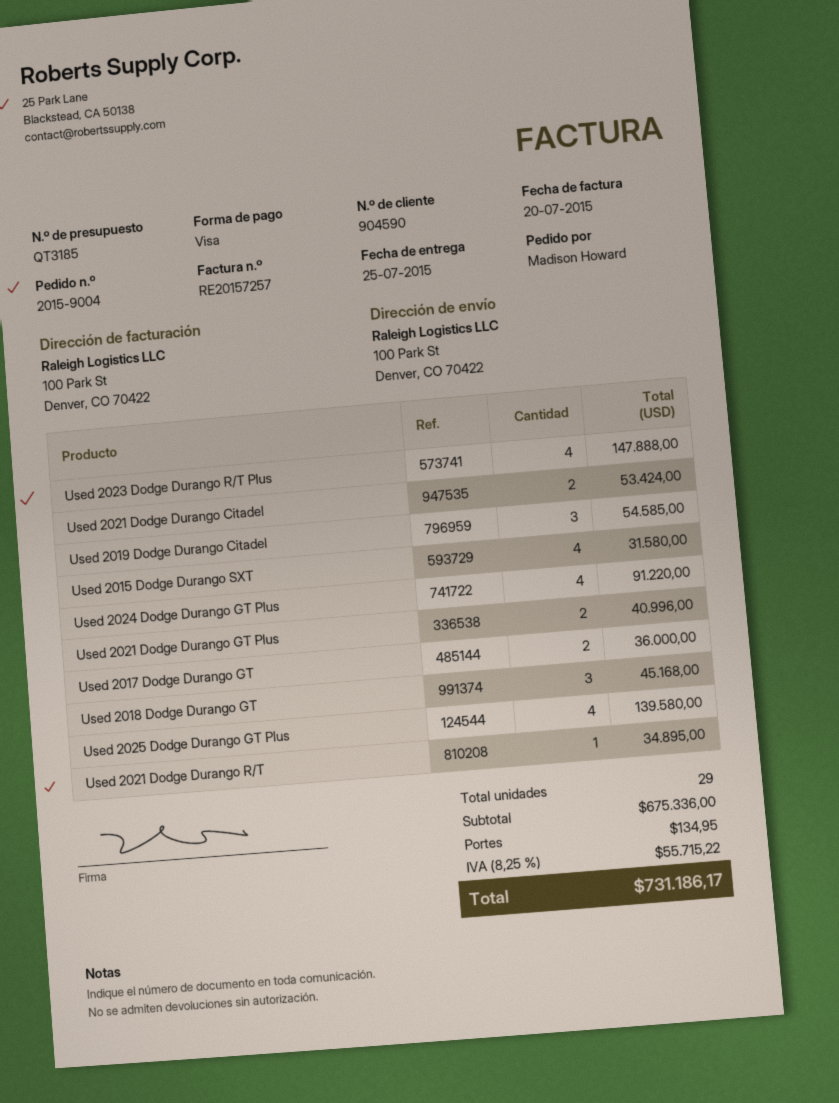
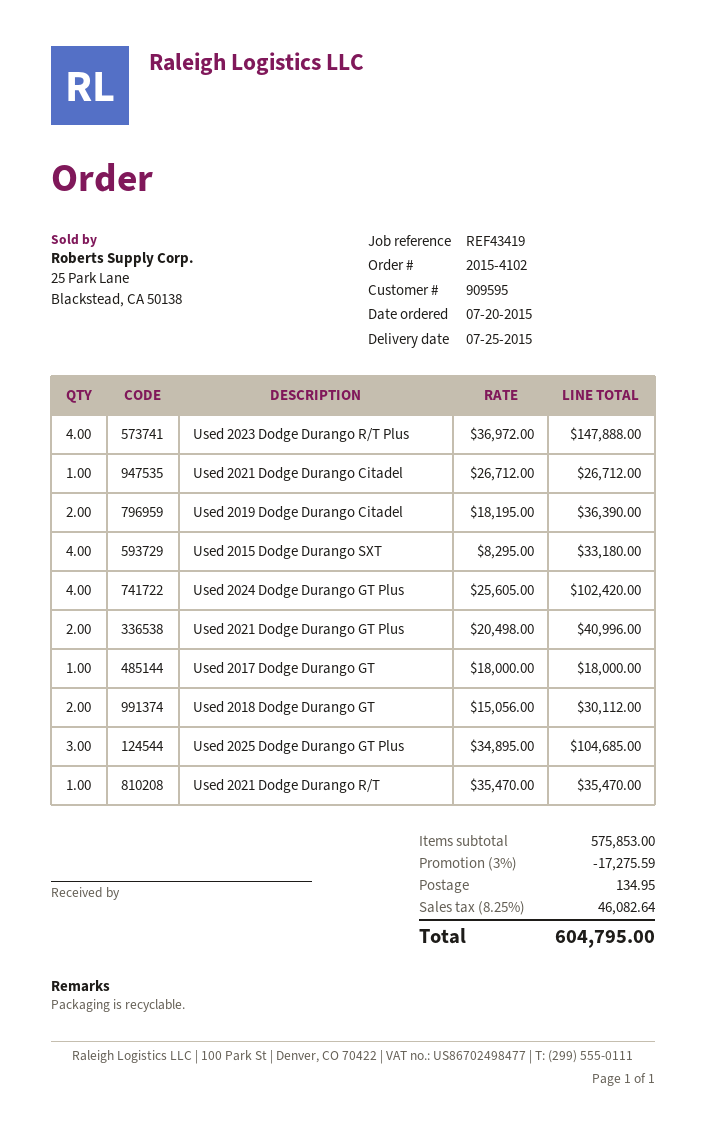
order number: 2015-9004 -> 2015-4102
customer number: 904590 -> 909595
Used 2021 Dodge Durango Citadel: 2 for 53424.00 -> 1 for 26712.00
Used 2019 Dodge Durango Citadel: 3 for 54585.00 -> 2 for 36390.00
Used 2015 Dodge Durango SXT: 4 for 31580.00 -> 4 for 33180.00
Used 2024 Dodge Durango GT Plus: 4 for 91220.00 -> 4 for 102420.00
Used 2017 Dodge Durango GT: 2 for 36000.00 -> 1 for 18000.00
Used 2018 Dodge Durango GT: 3 for 45168.00 -> 2 for 30112.00
Used 2025 Dodge Durango GT Plus: 4 for 139580.00 -> 3 for 104685.00
Used 2021 Dodge Durango R/T: 1 for 34895.00 -> 1 for 35470.00
subtotal: 675336.00 -> 575853.00
discount: none -> 3% = 17275.59
tax: 8.25% = 55715.22 -> 8.25% = 46082.64
total: 731186.17 -> 604795.00

